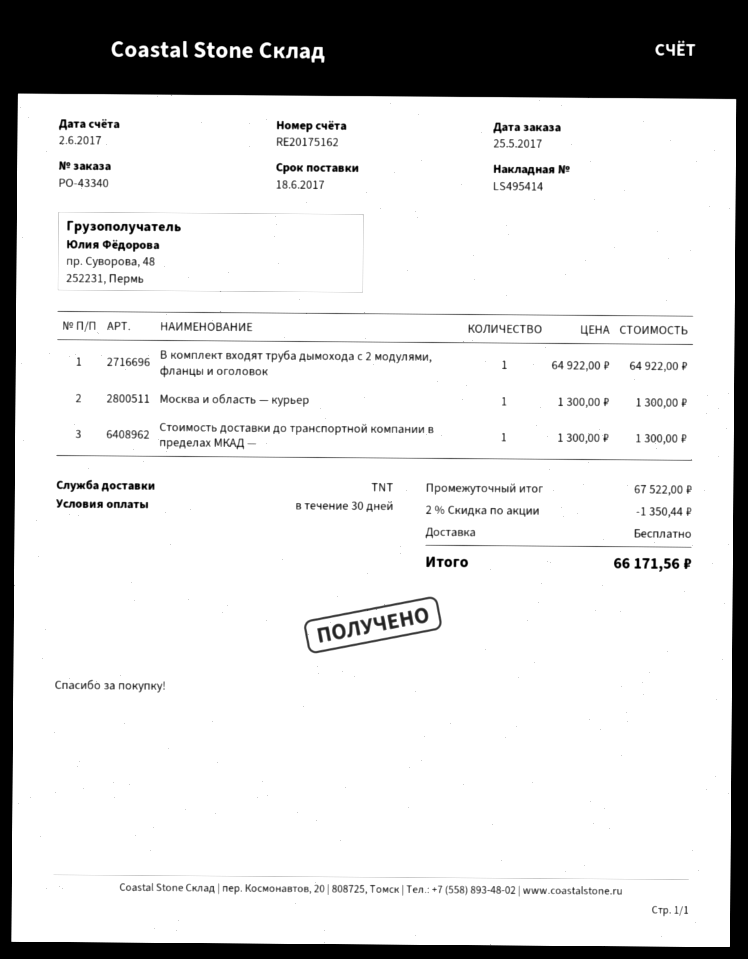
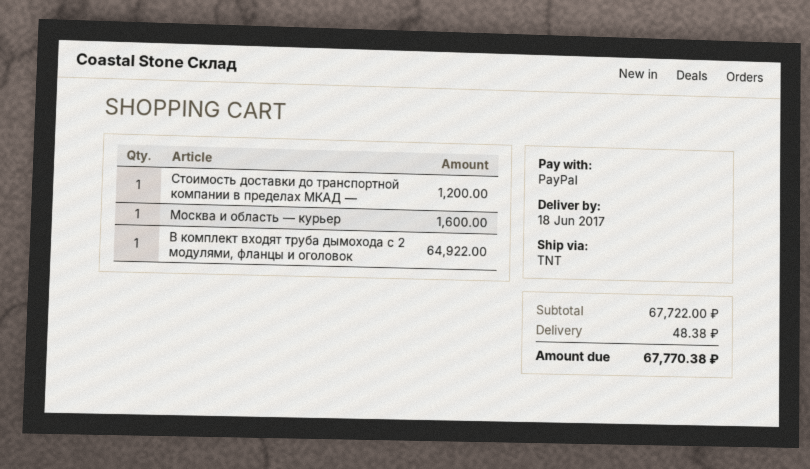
Москва и область — курьер: 1 for 1300.00 -> 1 for 1600.00
Стоимость доставки до транспортной компании в пределах МКАД —: 1 for 1300.00 -> 1 for 1200.00
subtotal: 67522.00 -> 67722.00
discount: 2% = 1350.44 -> none
shipping: 0.00 -> 48.38
total: 66171.56 -> 67770.38

